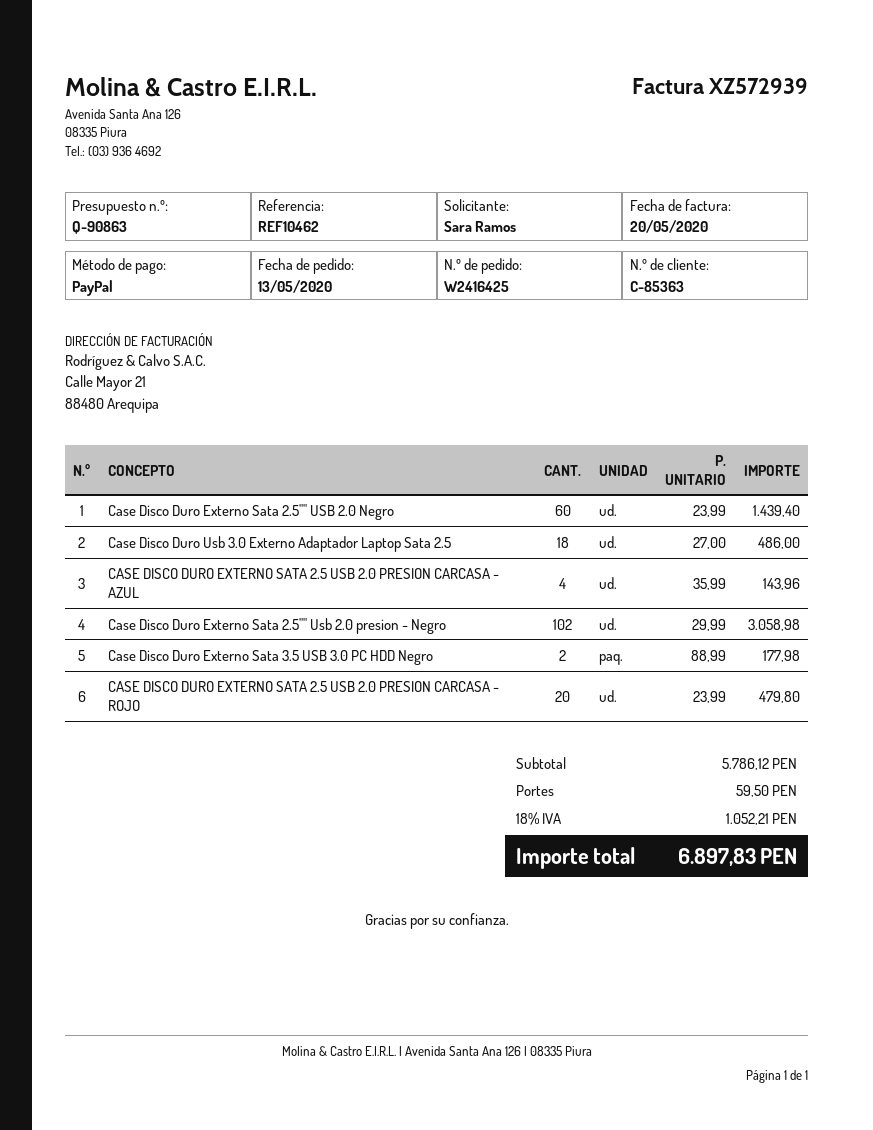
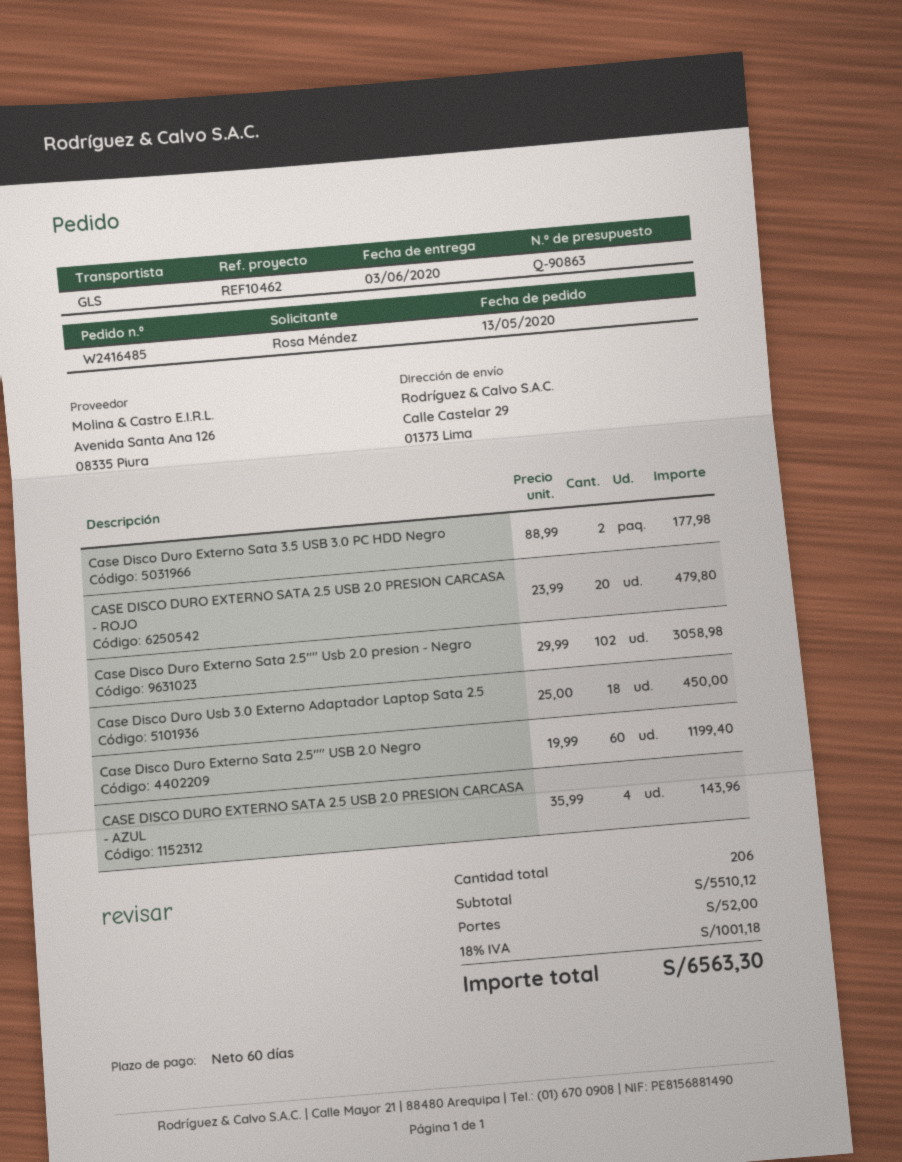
order number: W2416425 -> W2416485
ordered by: Sara Ramos -> Rosa Méndez
Case Disco Duro Externo Sata 2.5"" USB 2.0 Negro: 60 x 23.99 = 1439.40 -> 60 x 19.99 = 1199.40
Case Disco Duro Usb 3.0 Externo Adaptador Laptop Sata 2.5: 18 x 27.00 = 486.00 -> 18 x 25.00 = 450.00
subtotal: 5786.12 -> 5510.12
shipping: 59.50 -> 52.00
tax: 18% = 1052.21 -> 18% = 1001.18
total: 6897.83 -> 6563.30

